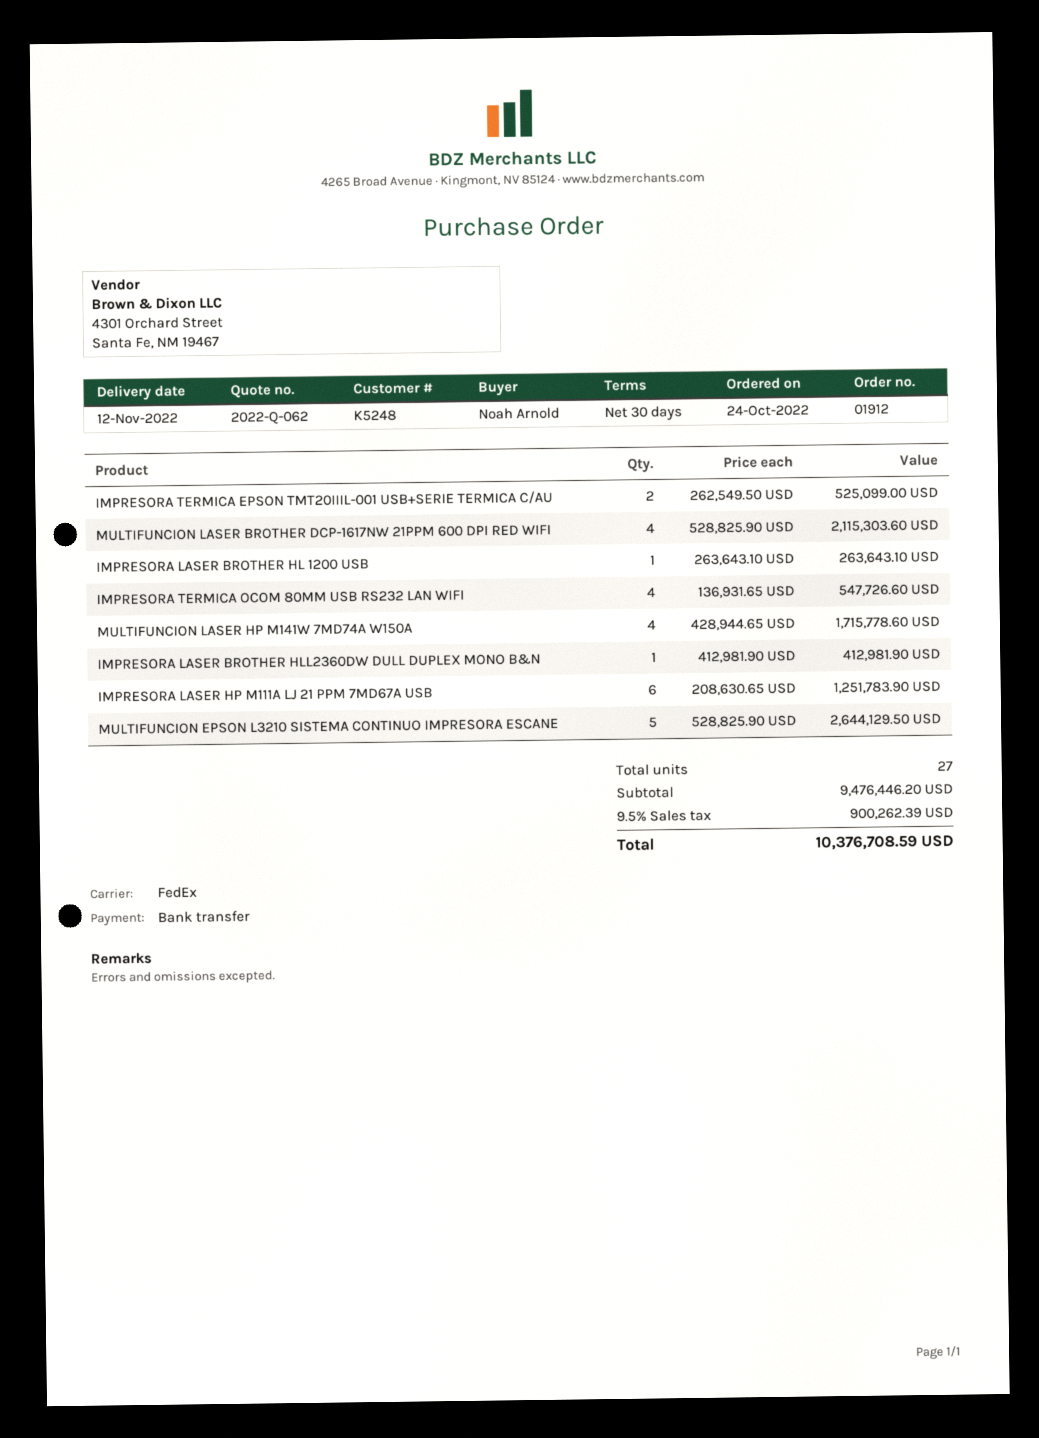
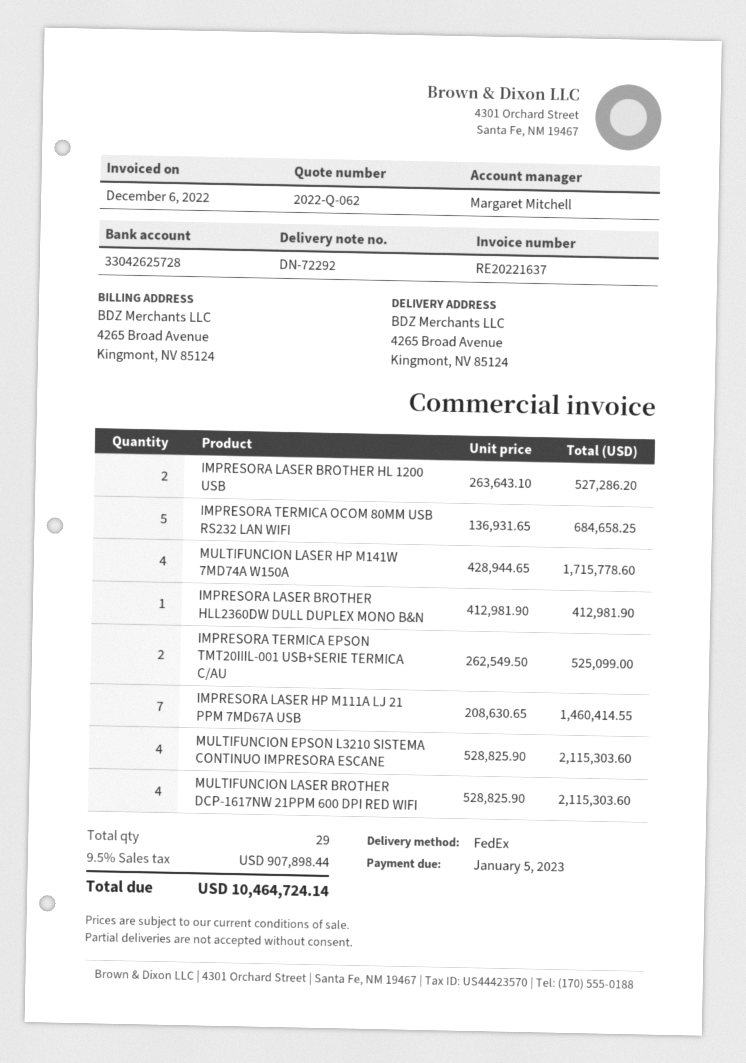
IMPRESORA LASER BROTHER HL 1200 USB: 1 x 263643.10 = 263643.10 -> 2 x 263643.10 = 527286.20
IMPRESORA TERMICA OCOM 80MM USB RS232 LAN WIFI: 4 x 136931.65 = 547726.60 -> 5 x 136931.65 = 684658.25
IMPRESORA LASER HP M111A LJ 21 PPM 7MD67A USB: 6 x 208630.65 = 1251783.90 -> 7 x 208630.65 = 1460414.55
MULTIFUNCION EPSON L3210 SISTEMA CONTINUO IMPRESORA ESCANE: 5 x 528825.90 = 2644129.50 -> 4 x 528825.90 = 2115303.60
total quantity: 27 -> 29
tax: 9.5% = 900262.39 -> 9.5% = 907898.44
total: 10376708.59 -> 10464724.14

